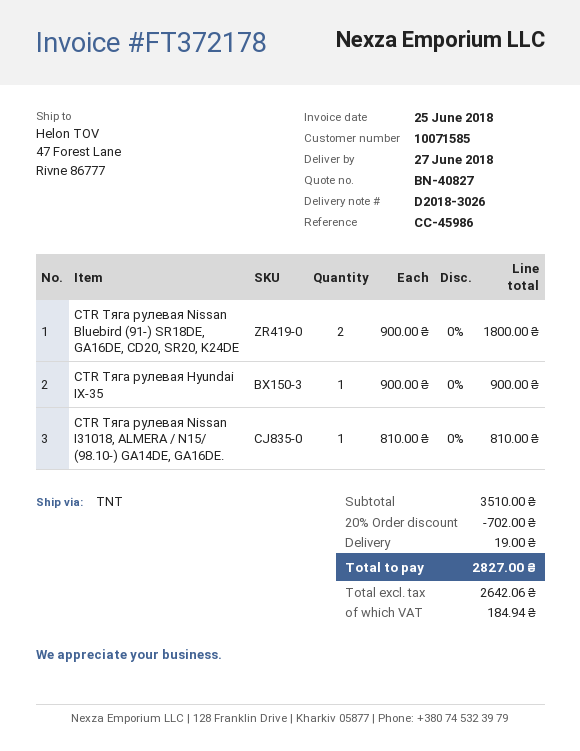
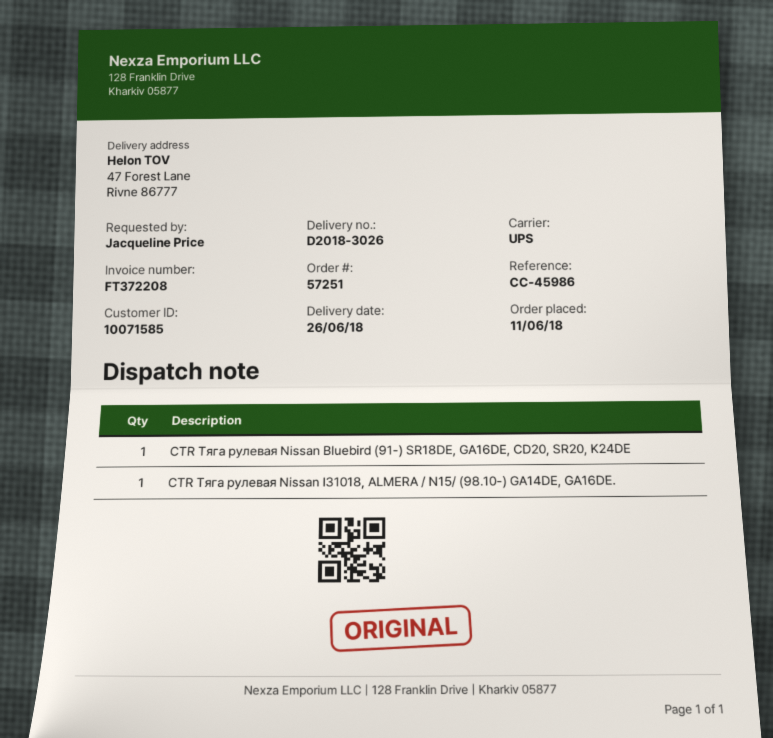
delivery date: 2018-06-27 -> 2018-06-26
invoice number: FT372178 -> FT372208
shipping method: TNT -> UPS
CTR Тяга рулевая Nissan Bluebird (91-) SR18DE, GA16DE, CD20, SR20, K24DE: 2 -> 1
CTR Тяга рулевая Hyundai IX-35: 1 -> none

